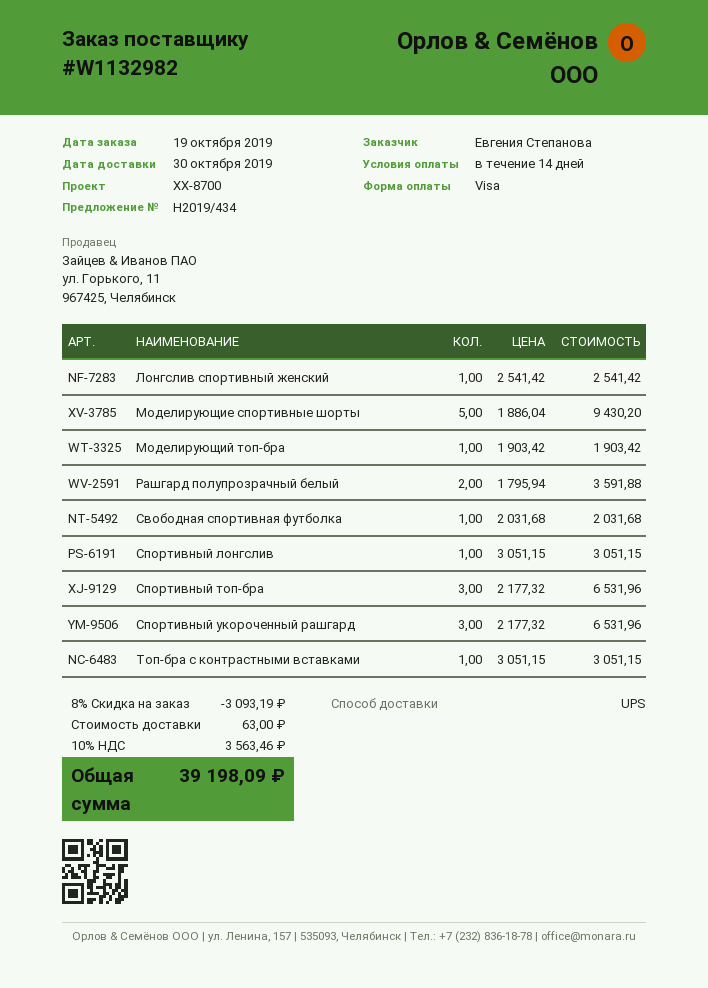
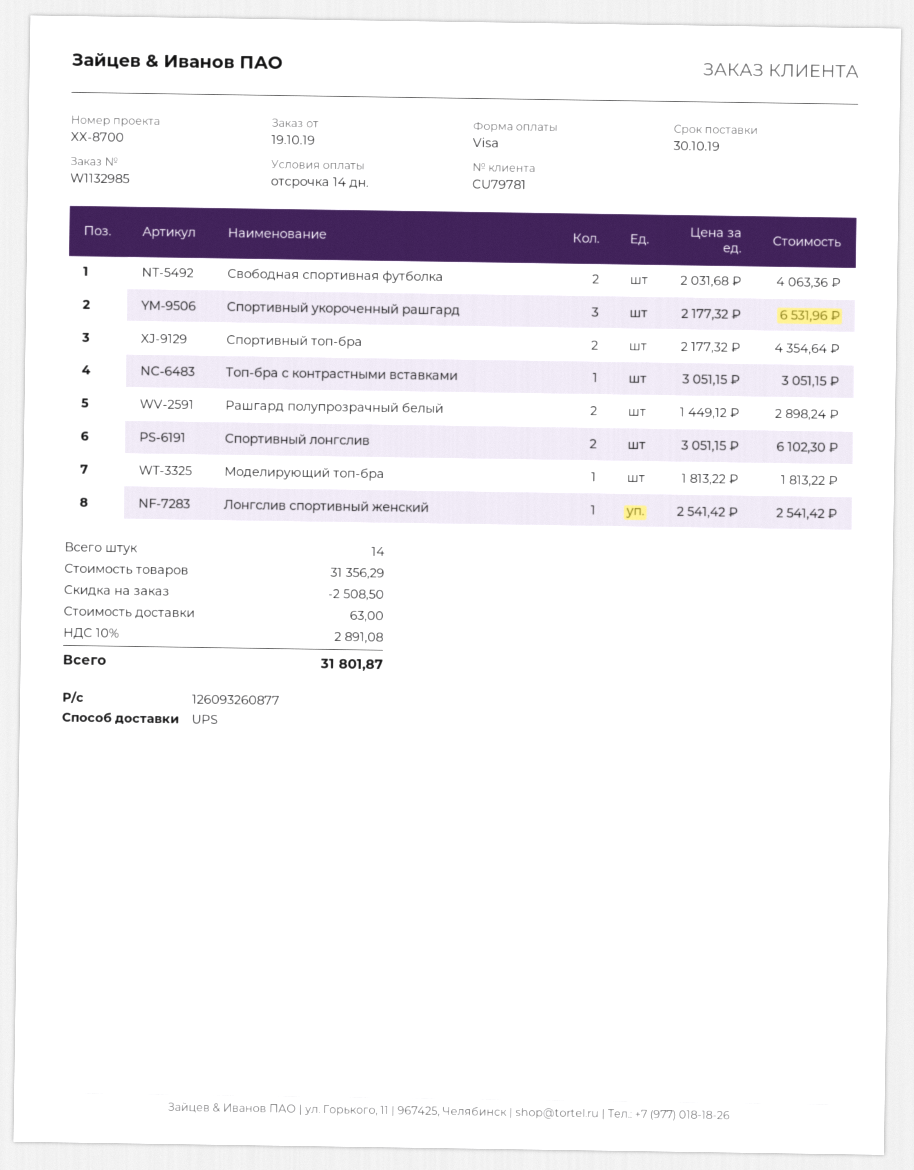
order number: W1132982 -> W1132985
Моделирующие спортивные шорты: 5 x 1886.04 = 9430.20 -> none
Моделирующий топ-бра: 1 x 1903.42 = 1903.42 -> 1 x 1813.22 = 1813.22
Рашгард полупрозрачный белый: 2 x 1795.94 = 3591.88 -> 2 x 1449.12 = 2898.24
Свободная спортивная футболка: 1 x 2031.68 = 2031.68 -> 2 x 2031.68 = 4063.36
Спортивный лонгслив: 1 x 3051.15 = 3051.15 -> 2 x 3051.15 = 6102.30
Спортивный топ-бра: 3 x 2177.32 = 6531.96 -> 2 x 2177.32 = 4354.64
discount: 3093.19 -> 2508.50
tax: 10% = 3563.46 -> 10% = 2891.08
total: 39198.09 -> 31801.87

